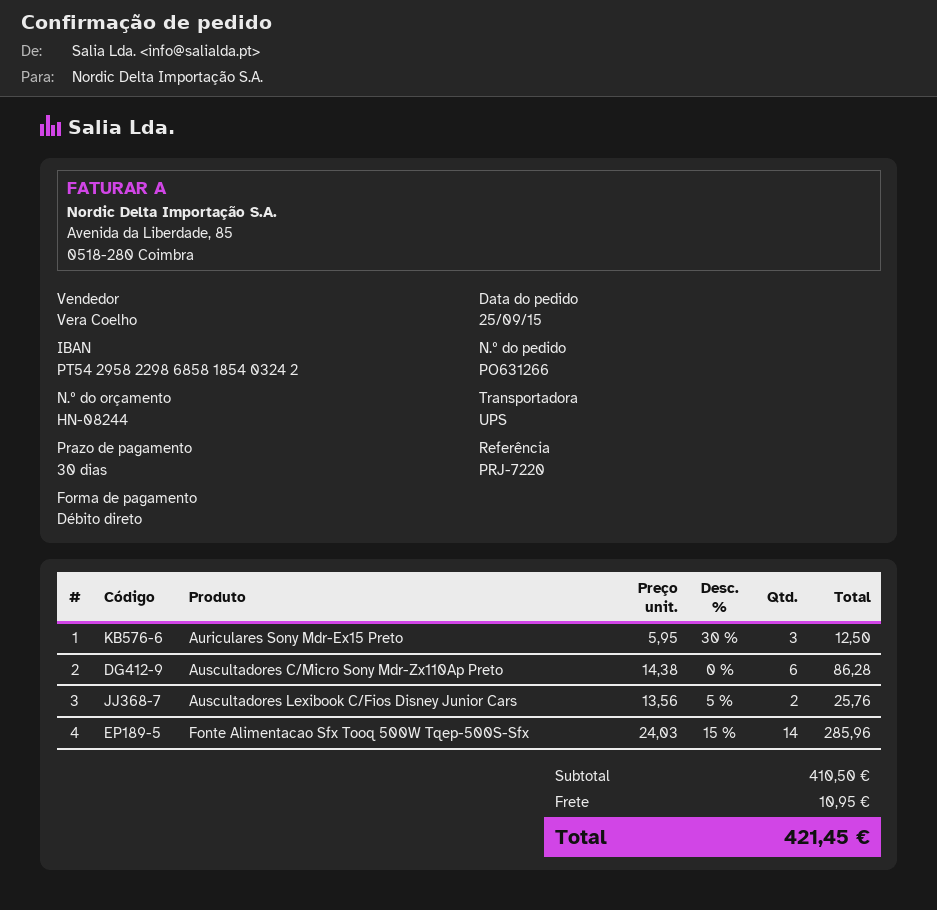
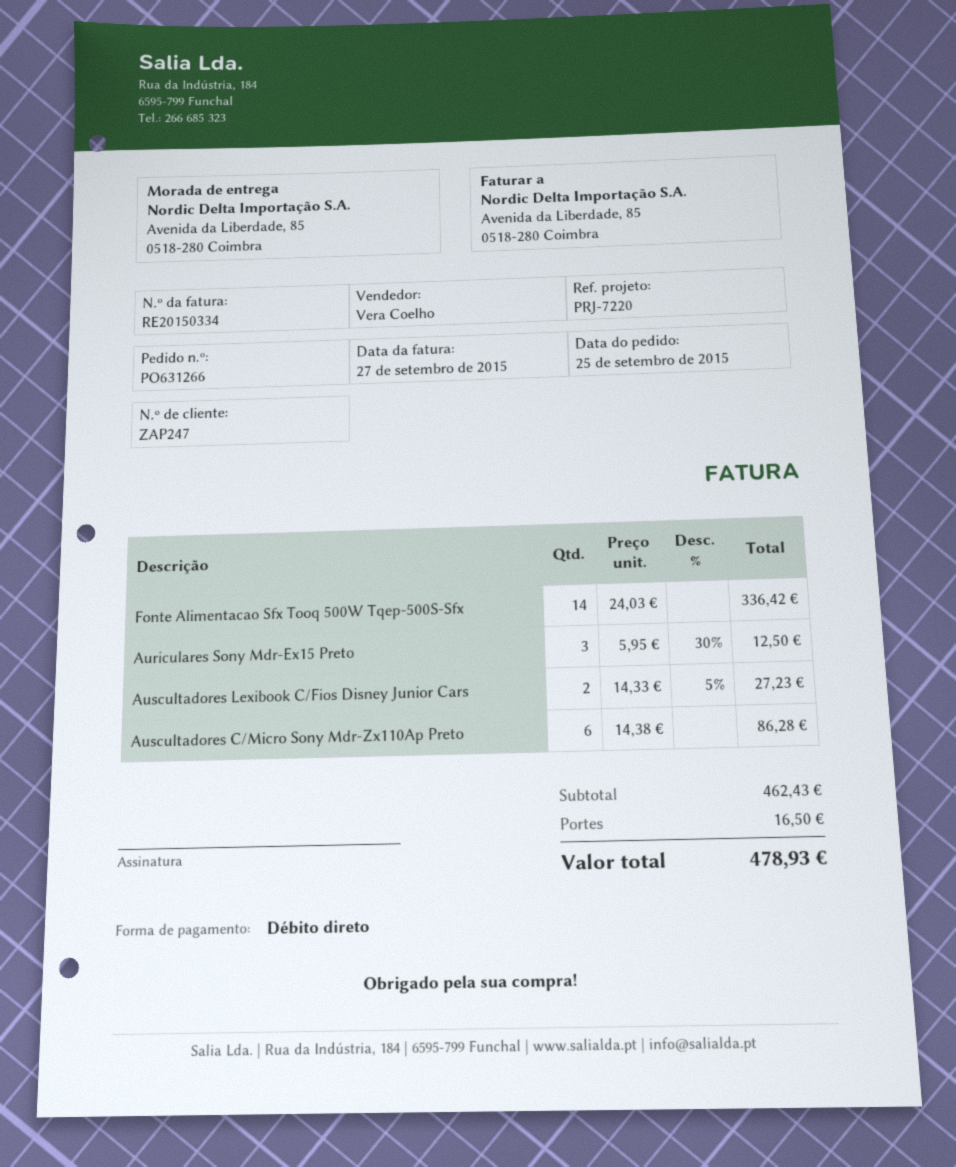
Auscultadores Lexibook C/Fios Disney Junior Cars: 2 x 13.56 - 5% = 25.76 -> 2 x 14.33 - 5% = 27.23
Fonte Alimentacao Sfx Tooq 500W Tqep-500S-Sfx: 14 x 24.03 - 15% = 285.96 -> 14 x 24.03 = 336.42
subtotal: 410.50 -> 462.43
shipping: 10.95 -> 16.50
total: 421.45 -> 478.93

